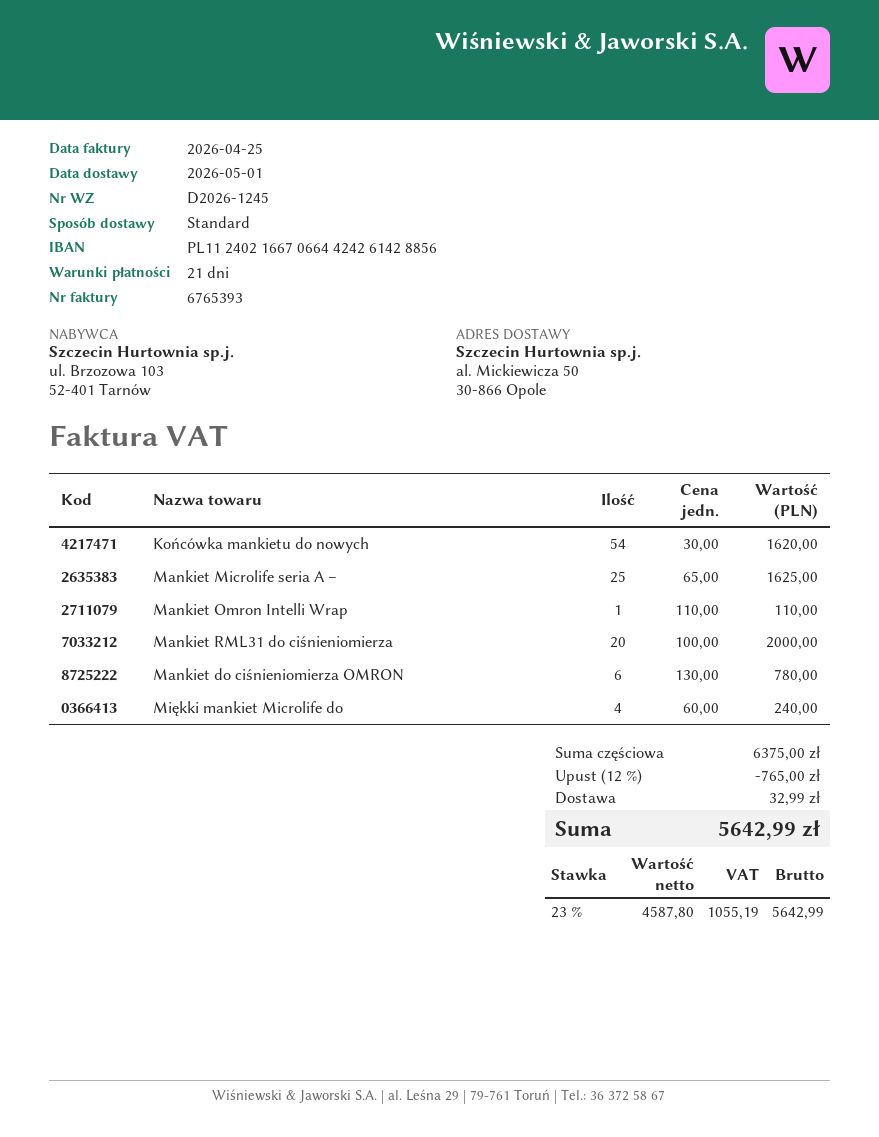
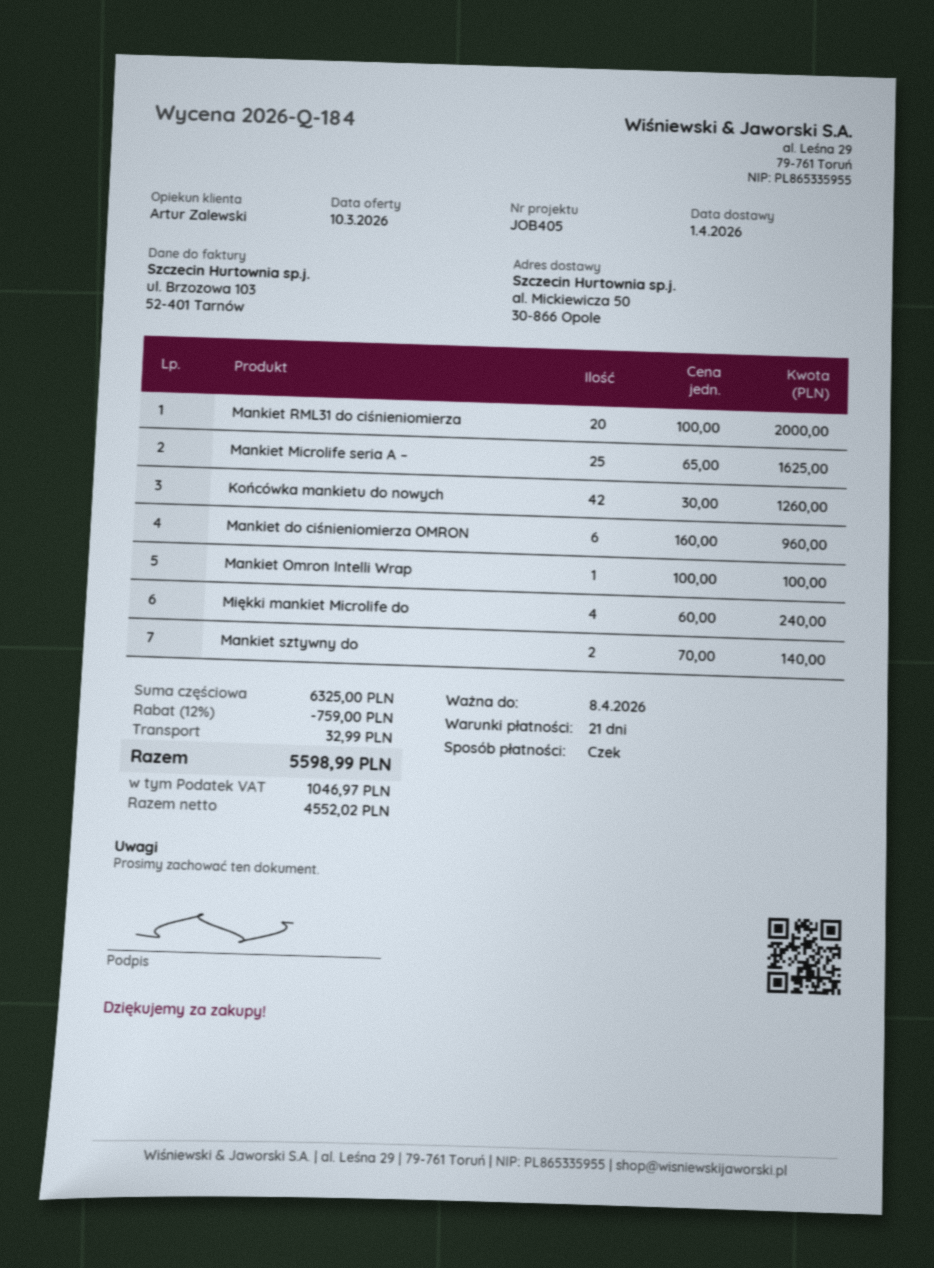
delivery date: 2026-05-01 -> 2026-04-01
Końcówka mankietu do nowych: 54 x 30.00 = 1620.00 -> 42 x 30.00 = 1260.00
Mankiet Omron Intelli Wrap: 1 x 110.00 = 110.00 -> 1 x 100.00 = 100.00
Mankiet do ciśnieniomierza OMRON: 6 x 130.00 = 780.00 -> 6 x 160.00 = 960.00
Mankiet sztywny do: none -> 2 x 70.00 = 140.00
subtotal: 6375.00 -> 6325.00
discount: 12% = 765.00 -> 12% = 759.00
net: 4587.80 -> 4552.02
tax: 1055.19 -> 1046.97
total: 5642.99 -> 5598.99

